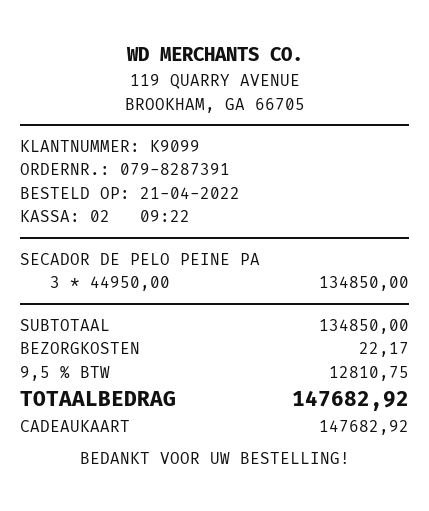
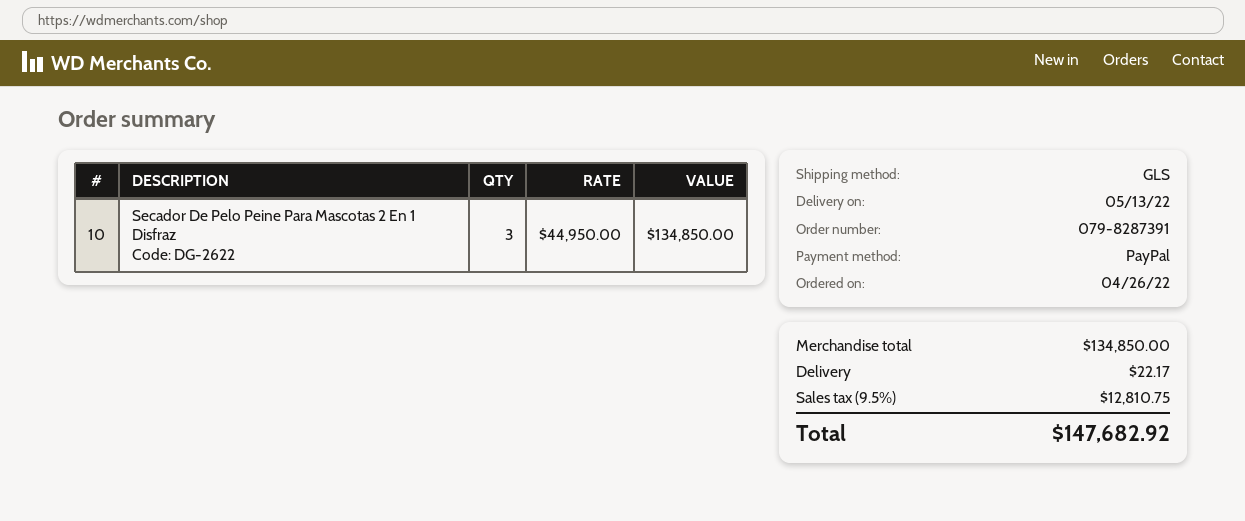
order date: 2022-04-21 -> 2022-04-26
payment method: gift card -> PayPal

